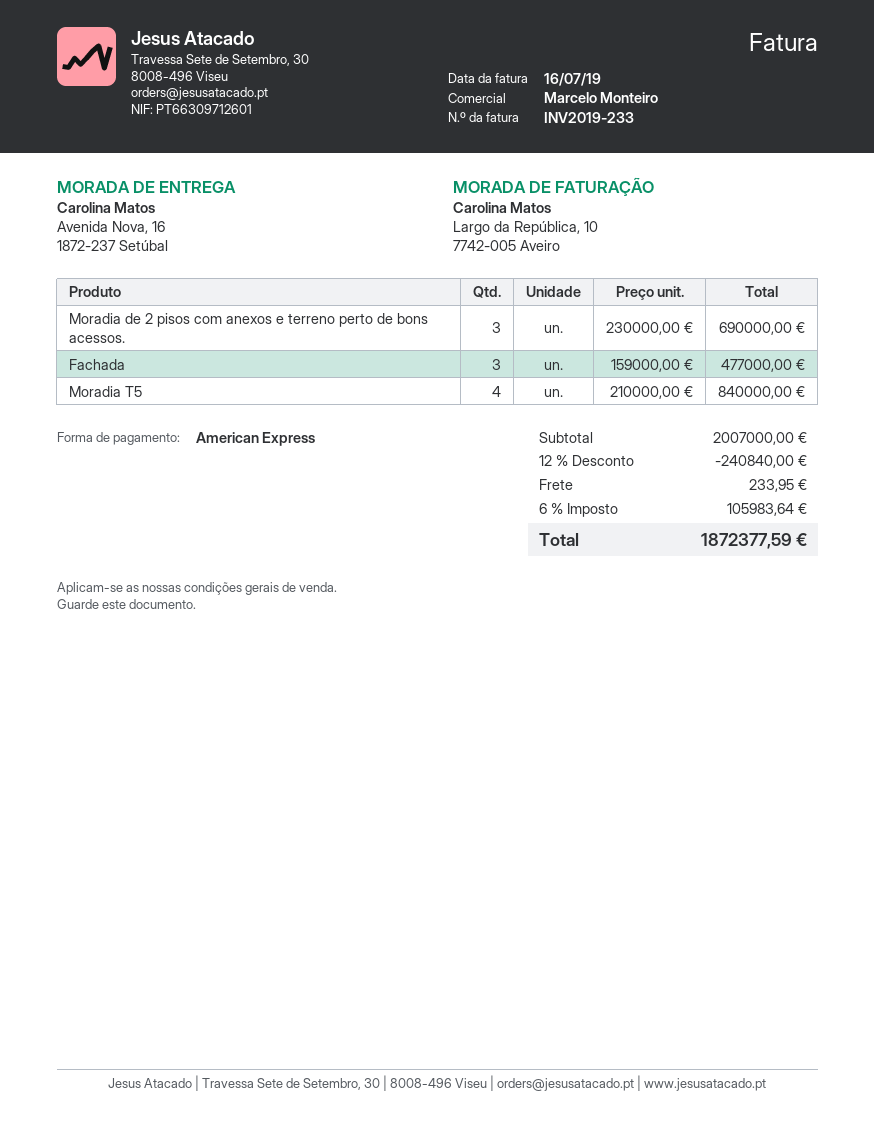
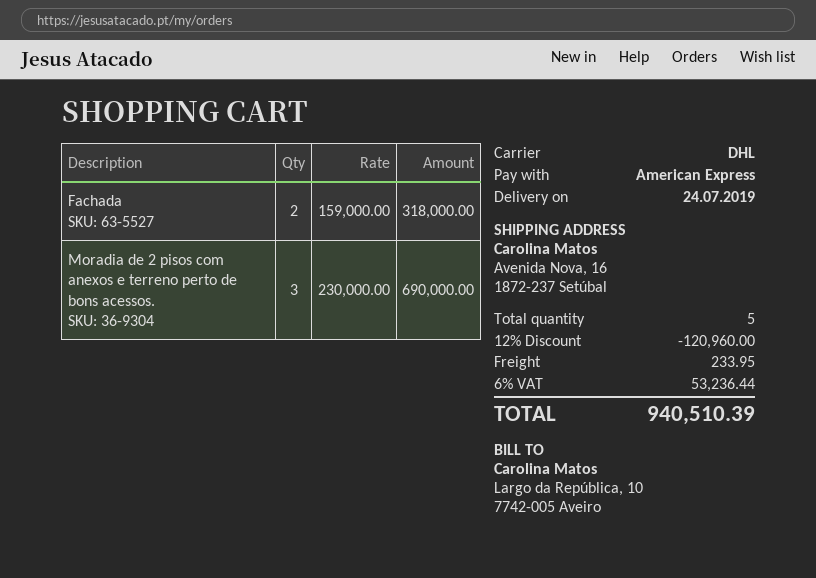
Fachada: 3 x 159000.00 = 477000.00 -> 2 x 159000.00 = 318000.00
Moradia T5: 4 x 210000.00 = 840000.00 -> none
discount: 12% = 240840.00 -> 12% = 120960.00
tax: 6% = 105983.64 -> 6% = 53236.44
total: 1872377.59 -> 940510.39

